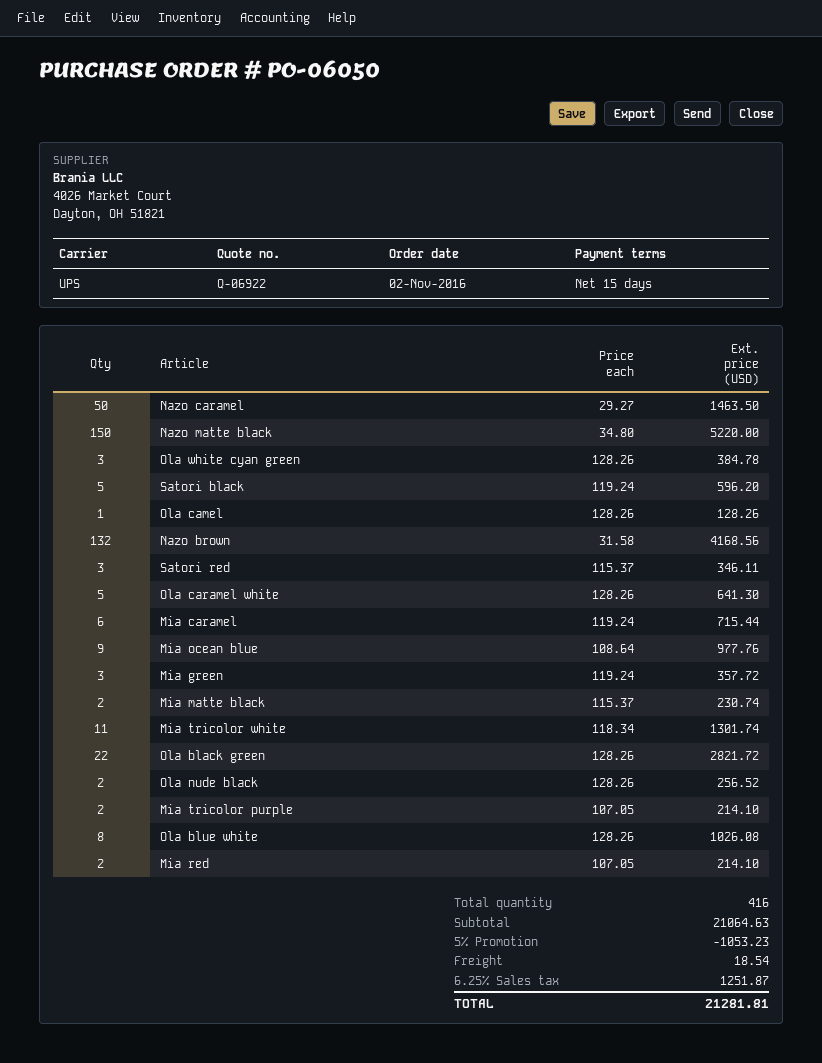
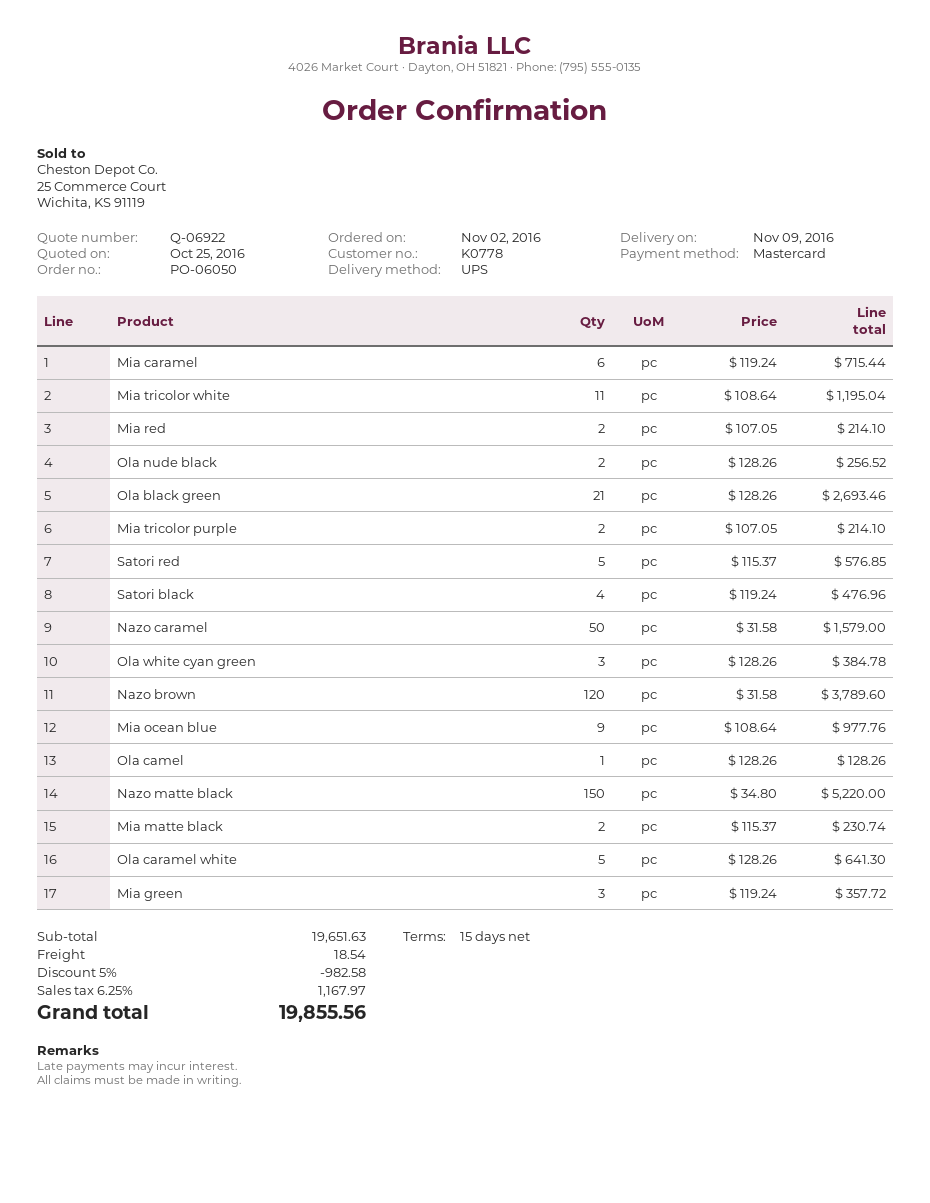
Nazo caramel: 50 x 29.27 = 1463.50 -> 50 x 31.58 = 1579.00
Satori black: 5 x 119.24 = 596.20 -> 4 x 119.24 = 476.96
Nazo brown: 132 x 31.58 = 4168.56 -> 120 x 31.58 = 3789.60
Satori red: 3 x 115.37 = 346.11 -> 5 x 115.37 = 576.85
Mia tricolor white: 11 x 118.34 = 1301.74 -> 11 x 108.64 = 1195.04
Ola black green: 22 x 128.26 = 2821.72 -> 21 x 128.26 = 2693.46
Ola blue white: 8 x 128.26 = 1026.08 -> none
subtotal: 21064.63 -> 19651.63
discount: 5% = 1053.23 -> 5% = 982.58
tax: 6.25% = 1251.87 -> 6.25% = 1167.97
total: 21281.81 -> 19855.56

